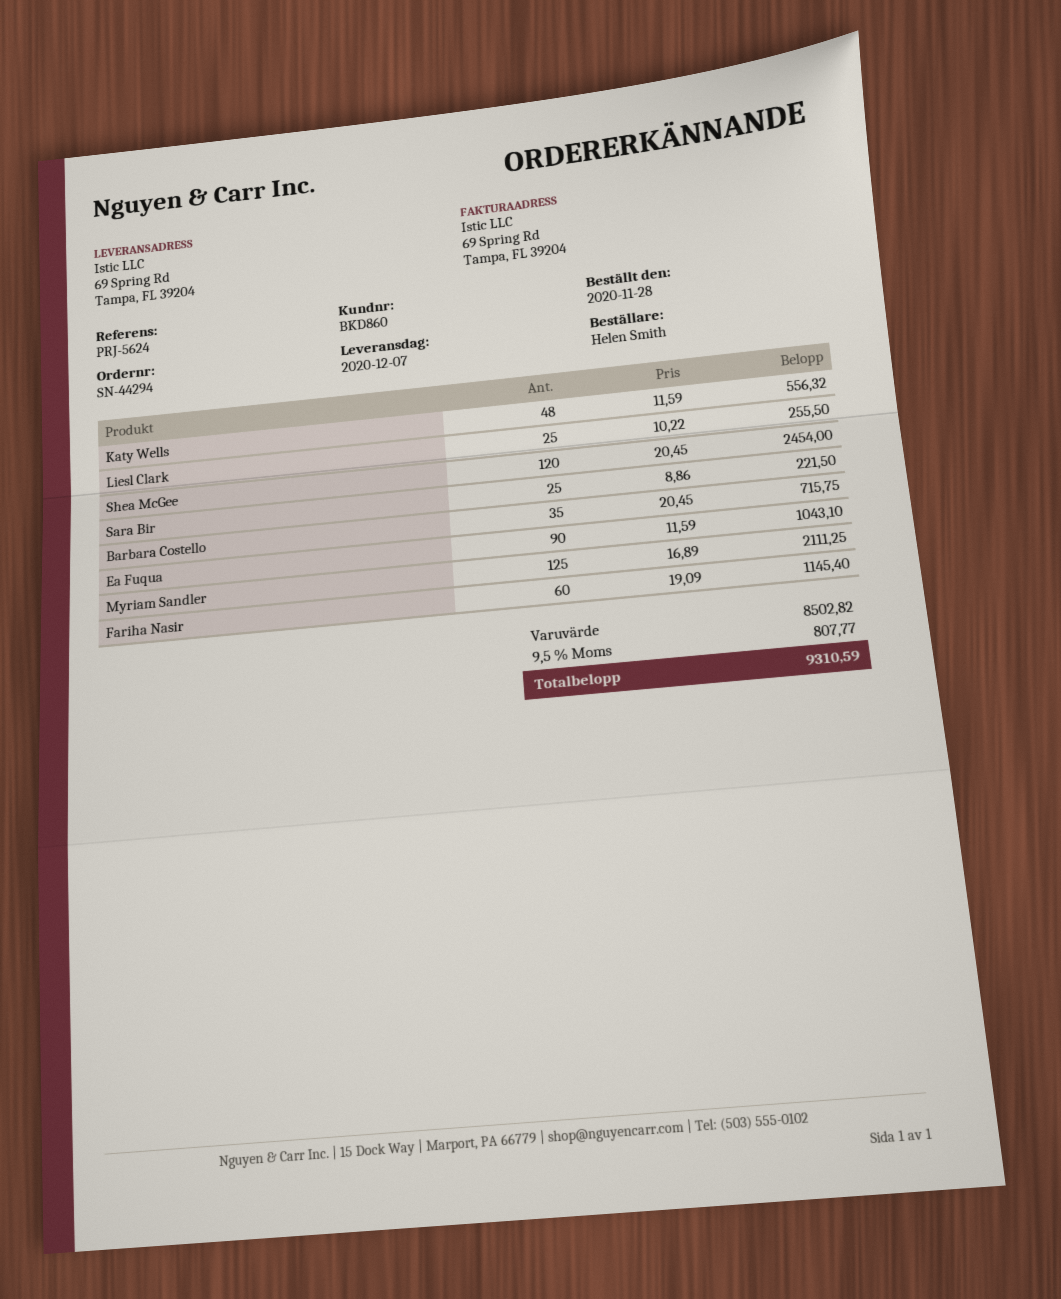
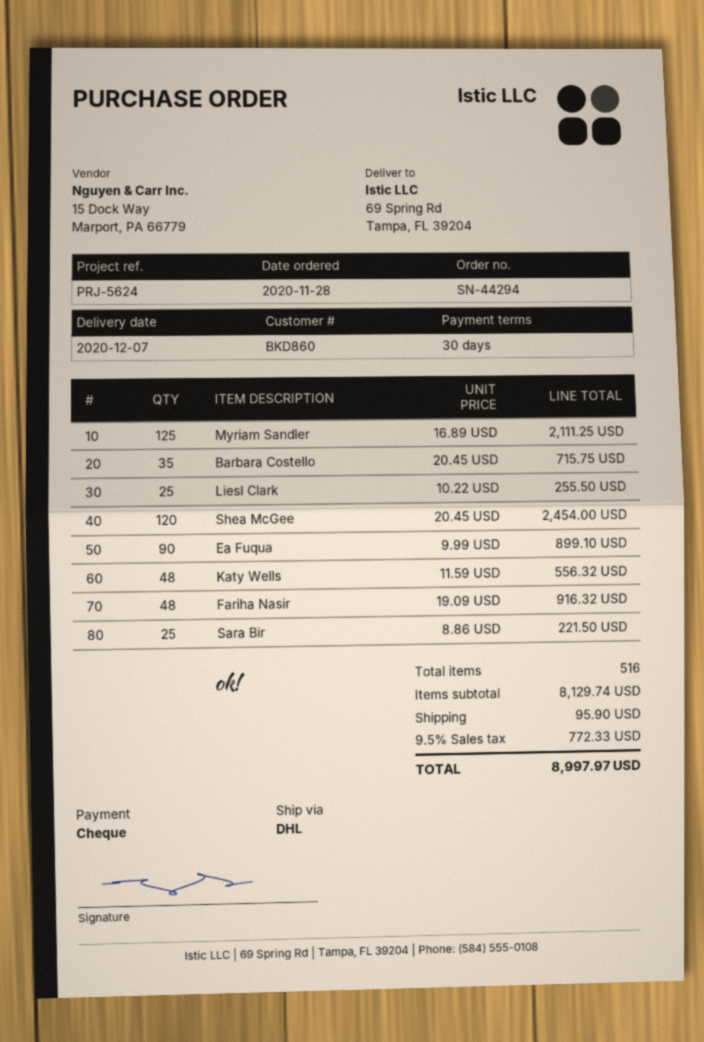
Ea Fuqua: 90 x 11.59 = 1043.10 -> 90 x 9.99 = 899.10
Fariha Nasir: 60 x 19.09 = 1145.40 -> 48 x 19.09 = 916.32
subtotal: 8502.82 -> 8129.74
shipping: none -> 95.90
tax: 9.5% = 807.77 -> 9.5% = 772.33
total: 9310.59 -> 8997.97

